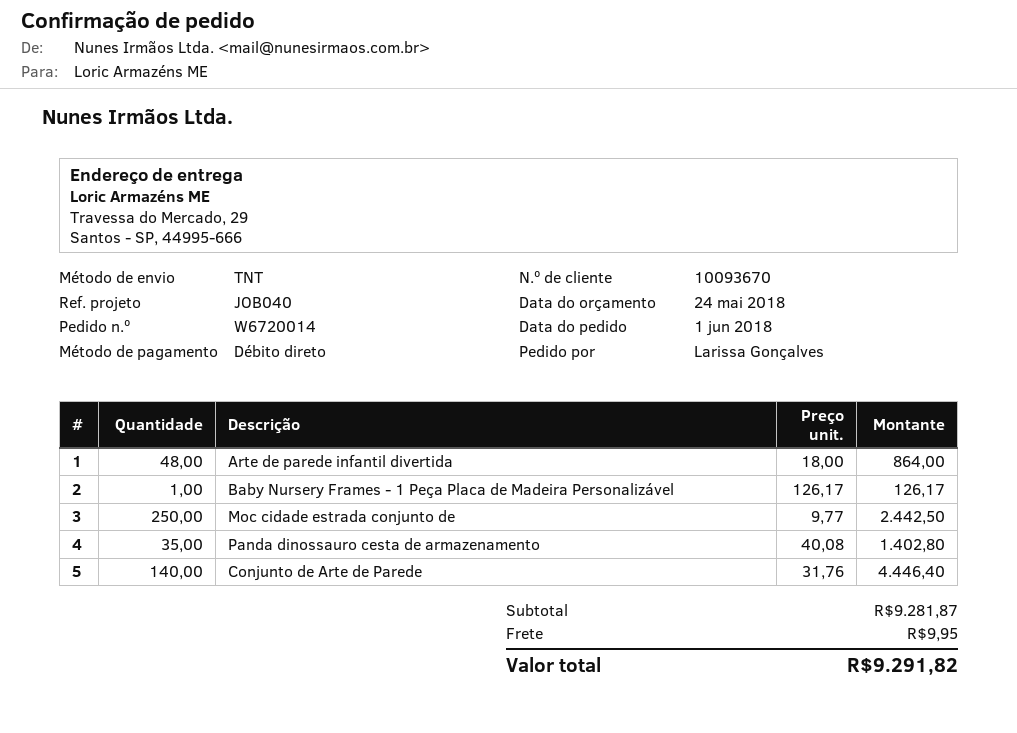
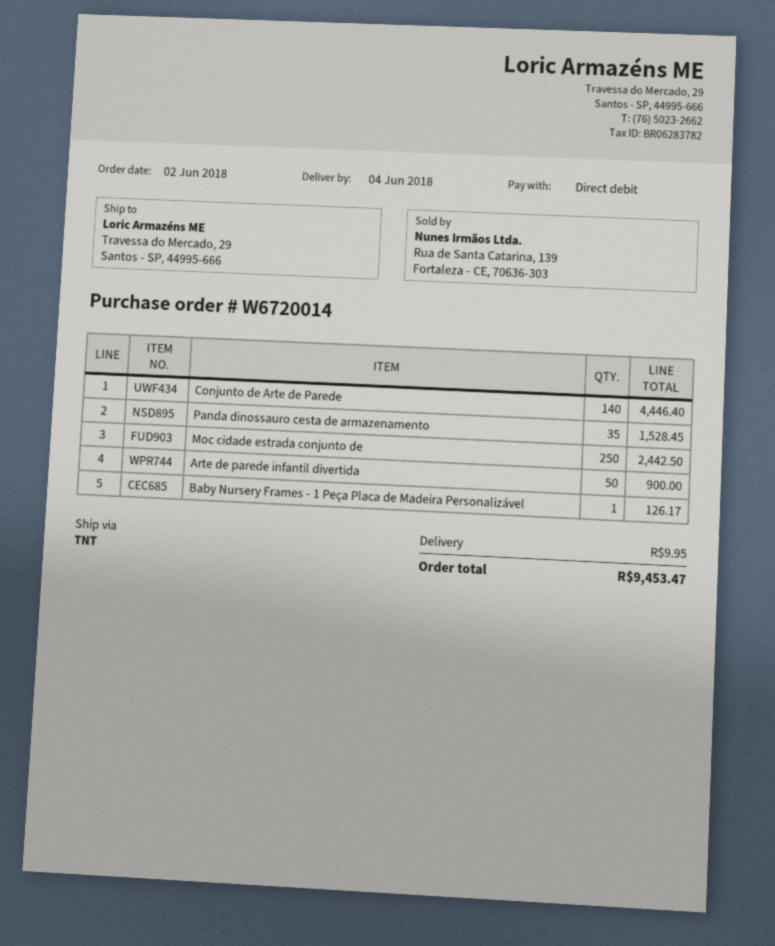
order date: 2018-06-01 -> 2018-06-02
Arte de parede infantil divertida: 48 for 864.00 -> 50 for 900.00
Panda dinossauro cesta de armazenamento: 35 for 1402.80 -> 35 for 1528.45
total: 9291.82 -> 9453.47

